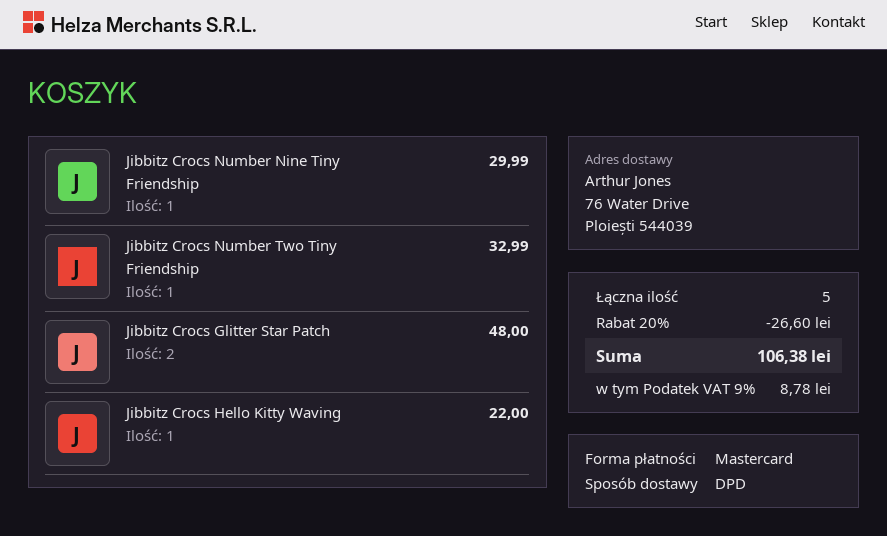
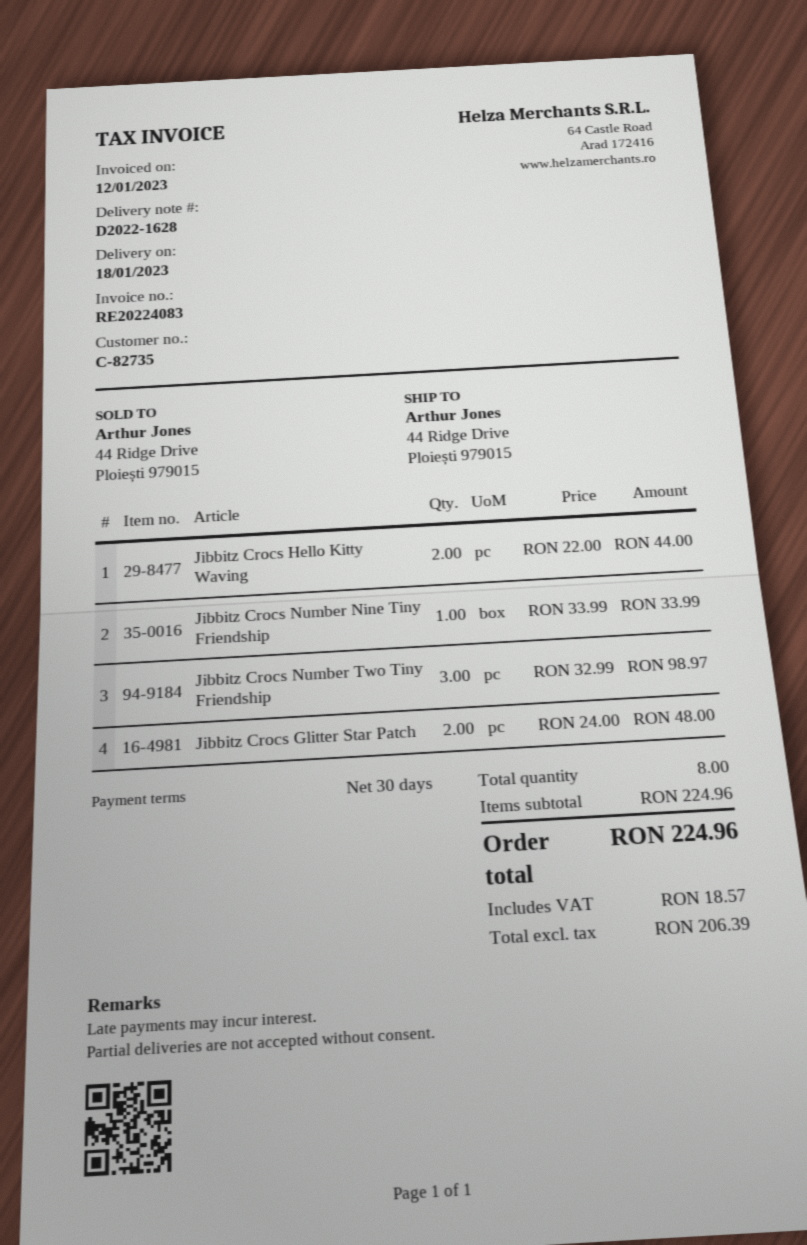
ship to: 76 Water Drive, Ploiești 544039 -> 44 Ridge Drive, Ploiești 979015
Jibbitz Crocs Number Nine Tiny Friendship: 1 for 29.99 -> 1 for 33.99
Jibbitz Crocs Number Two Tiny Friendship: 1 for 32.99 -> 3 for 98.97
Jibbitz Crocs Hello Kitty Waving: 1 for 22.00 -> 2 for 44.00
total quantity: 5 -> 8
discount: 20% = 26.60 -> none
tax: 8.78 -> 18.57
total: 106.38 -> 224.96

